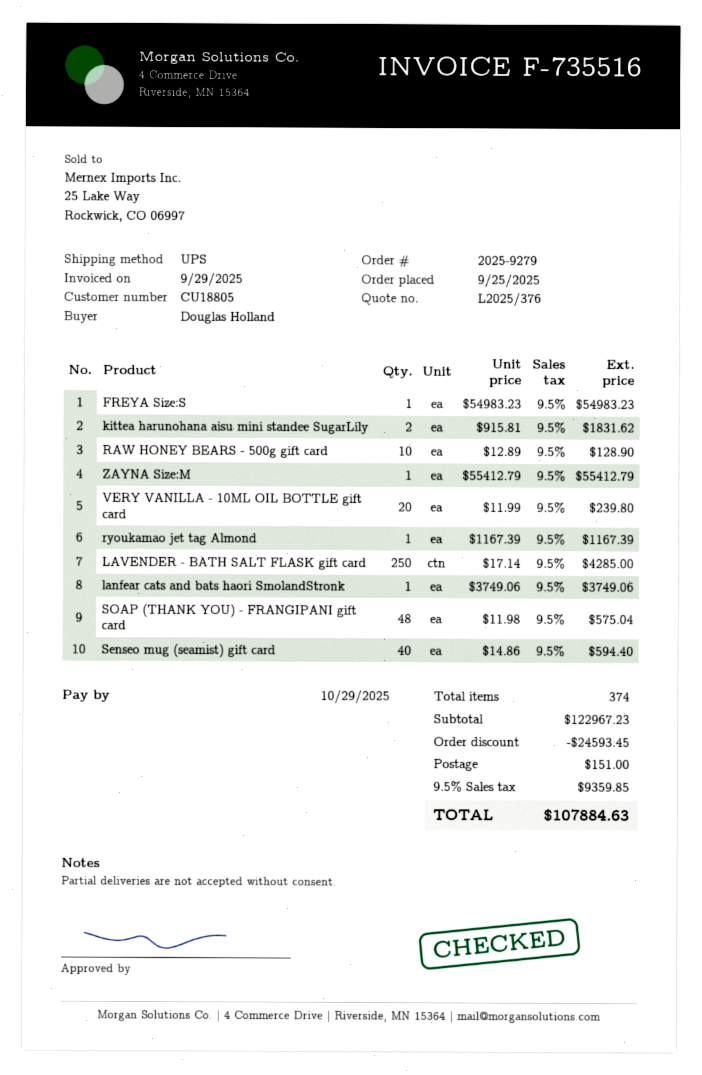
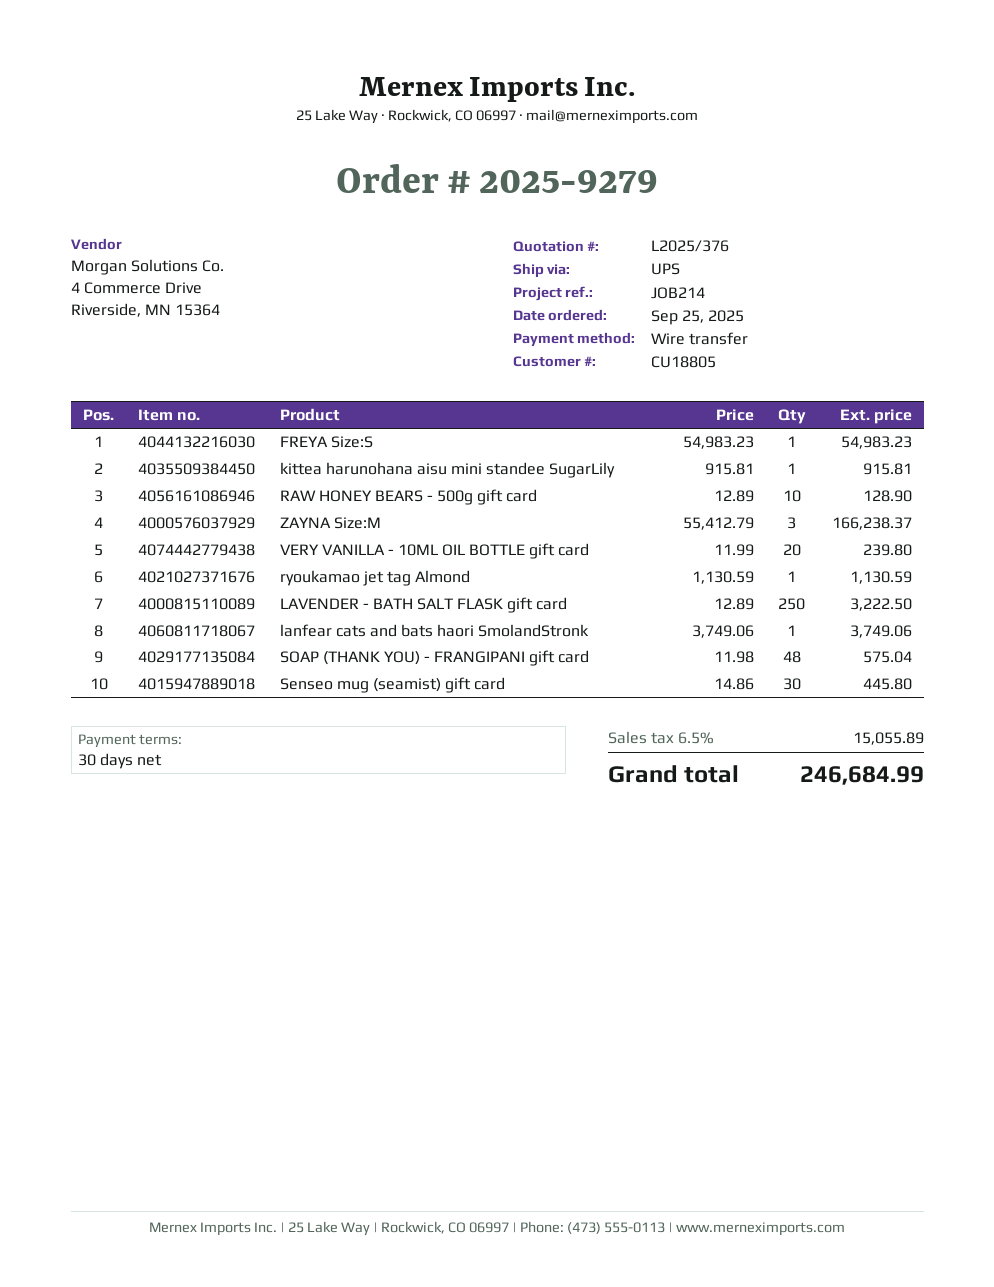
kittea harunohana aisu mini standee SugarLily: 2 x 915.81 = 1831.62 -> 1 x 915.81 = 915.81
ZAYNA Size:M: 1 x 55412.79 = 55412.79 -> 3 x 55412.79 = 166238.37
ryoukamao jet tag Almond: 1 x 1167.39 = 1167.39 -> 1 x 1130.59 = 1130.59
LAVENDER - BATH SALT FLASK gift card: 250 x 17.14 = 4285.00 -> 250 x 12.89 = 3222.50
Senseo mug (seamist) gift card: 40 x 14.86 = 594.40 -> 30 x 14.86 = 445.80
discount: 24593.45 -> none
shipping: 151.00 -> none
tax: 9.5% = 9359.85 -> 6.5% = 15055.89
total: 107884.63 -> 246684.99

